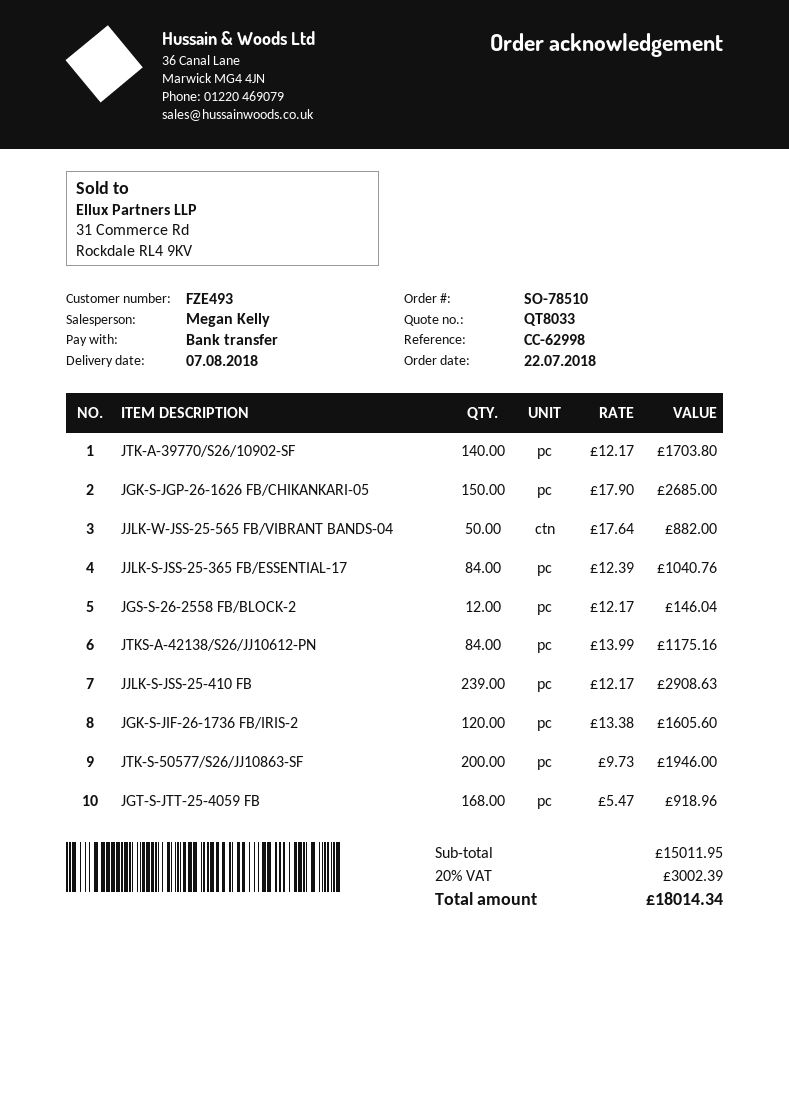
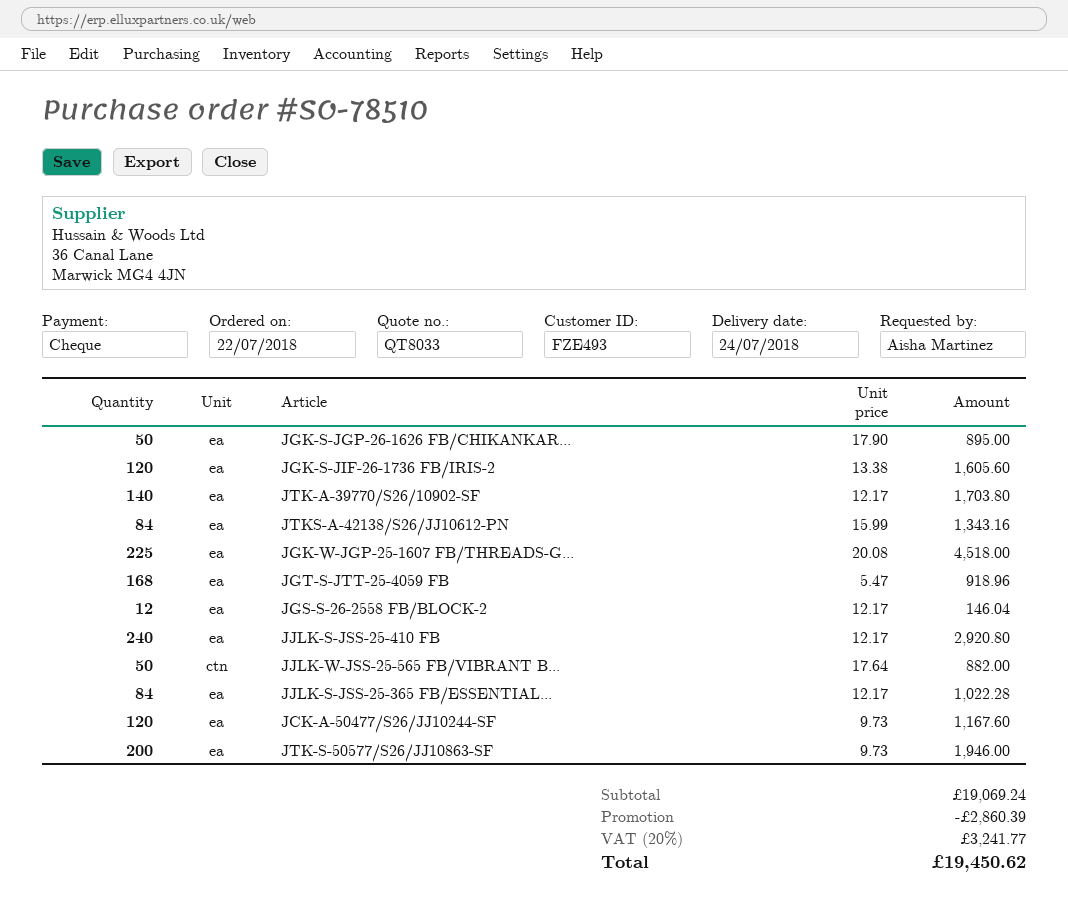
delivery date: 2018-08-07 -> 2018-07-24
payment method: bank transfer -> cheque
JGK-S-JGP-26-1626 FB/CHIKANKARI-05: 150 x 17.90 = 2685.00 -> 50 x 17.90 = 895.00
JJLK-S-JSS-25-365 FB/ESSENTIAL-17: 84 x 12.39 = 1040.76 -> 84 x 12.17 = 1022.28
JTKS-A-42138/S26/JJ10612-PN: 84 x 13.99 = 1175.16 -> 84 x 15.99 = 1343.16
JJLK-S-JSS-25-410 FB: 239 x 12.17 = 2908.63 -> 240 x 12.17 = 2920.80
JGK-W-JGP-25-1607 FB/THREADS-G...: none -> 225 x 20.08 = 4518.00
JCK-A-50477/S26/JJ10244-SF: none -> 120 x 9.73 = 1167.60
subtotal: 15011.95 -> 19069.24
discount: none -> 2860.39
tax: 20% = 3002.39 -> 20% = 3241.77
total: 18014.34 -> 19450.62

